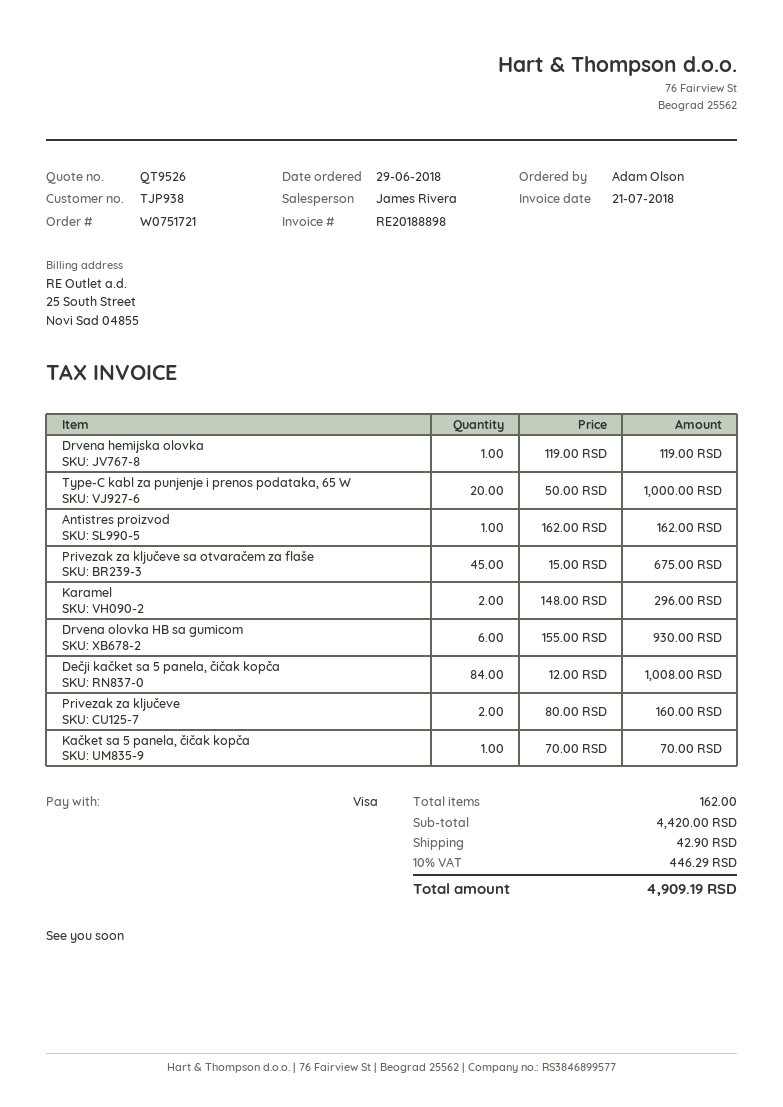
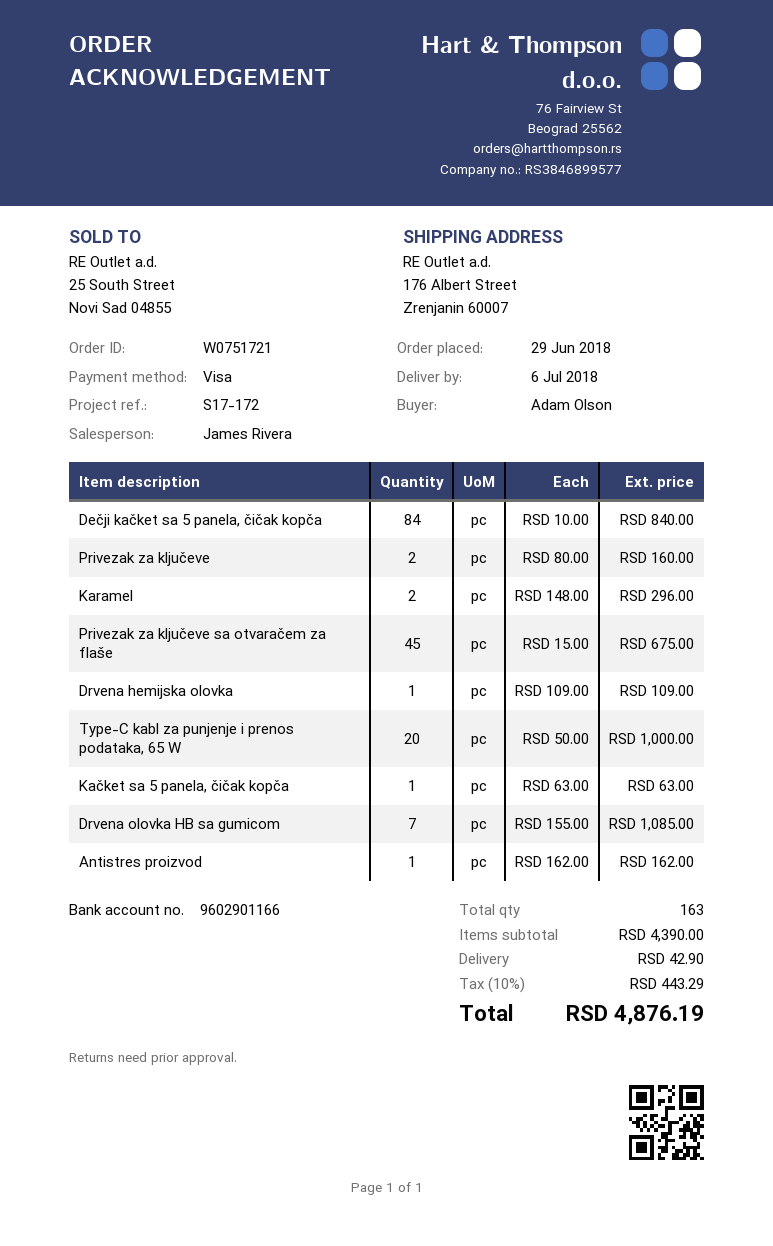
Drvena hemijska olovka: 1 x 119.00 = 119.00 -> 1 x 109.00 = 109.00
Drvena olovka HB sa gumicom: 6 x 155.00 = 930.00 -> 7 x 155.00 = 1085.00
Dečji kačket sa 5 panela, čičak kopča: 84 x 12.00 = 1008.00 -> 84 x 10.00 = 840.00
Kačket sa 5 panela, čičak kopča: 1 x 70.00 = 70.00 -> 1 x 63.00 = 63.00
total quantity: 162 -> 163
subtotal: 4420.00 -> 4390.00
tax: 10% = 446.29 -> 10% = 443.29
total: 4909.19 -> 4876.19

